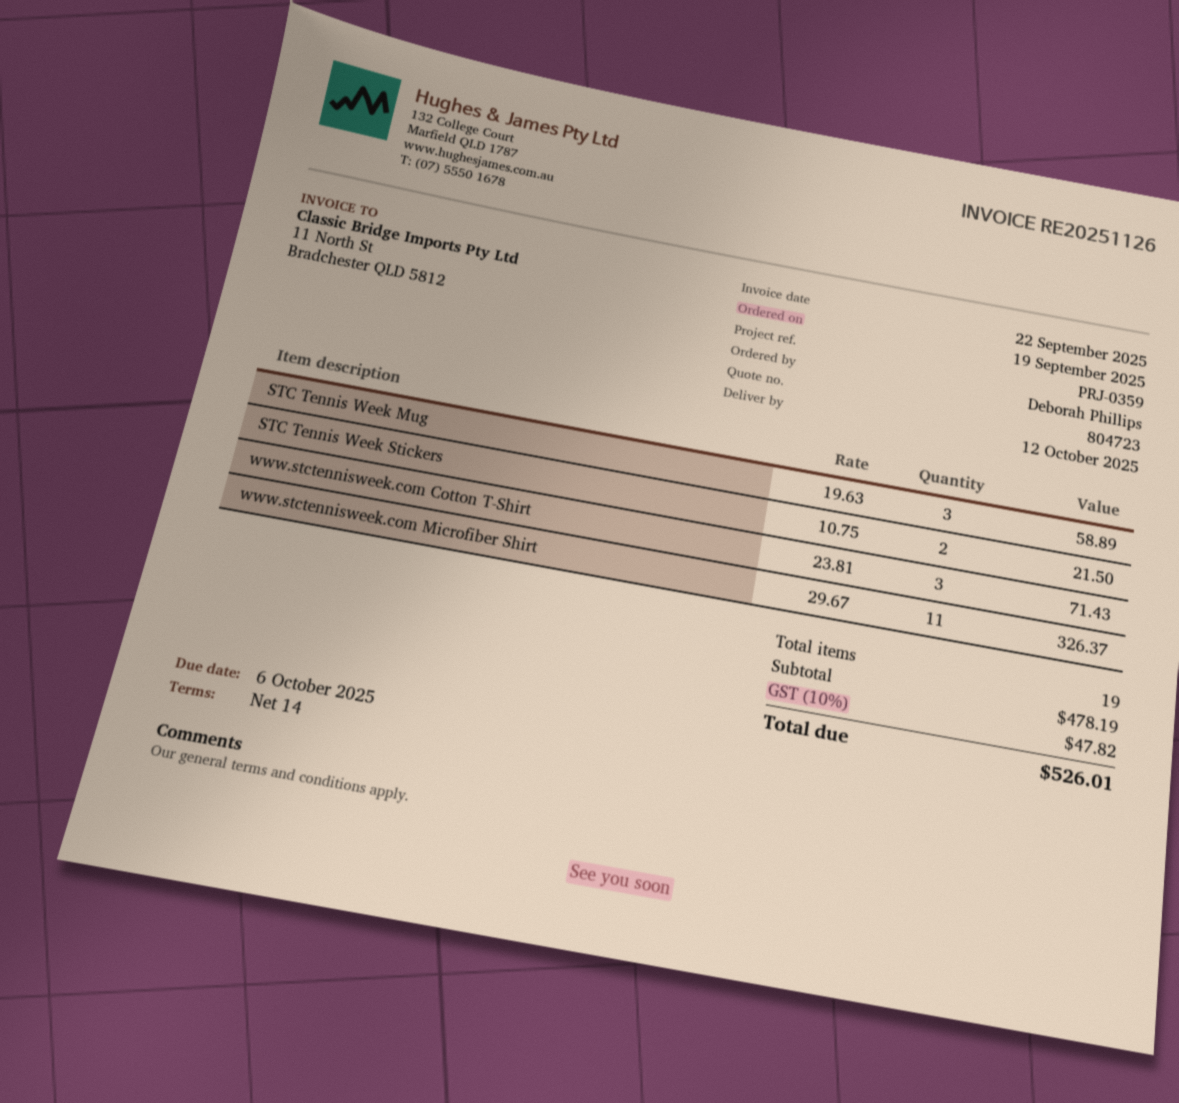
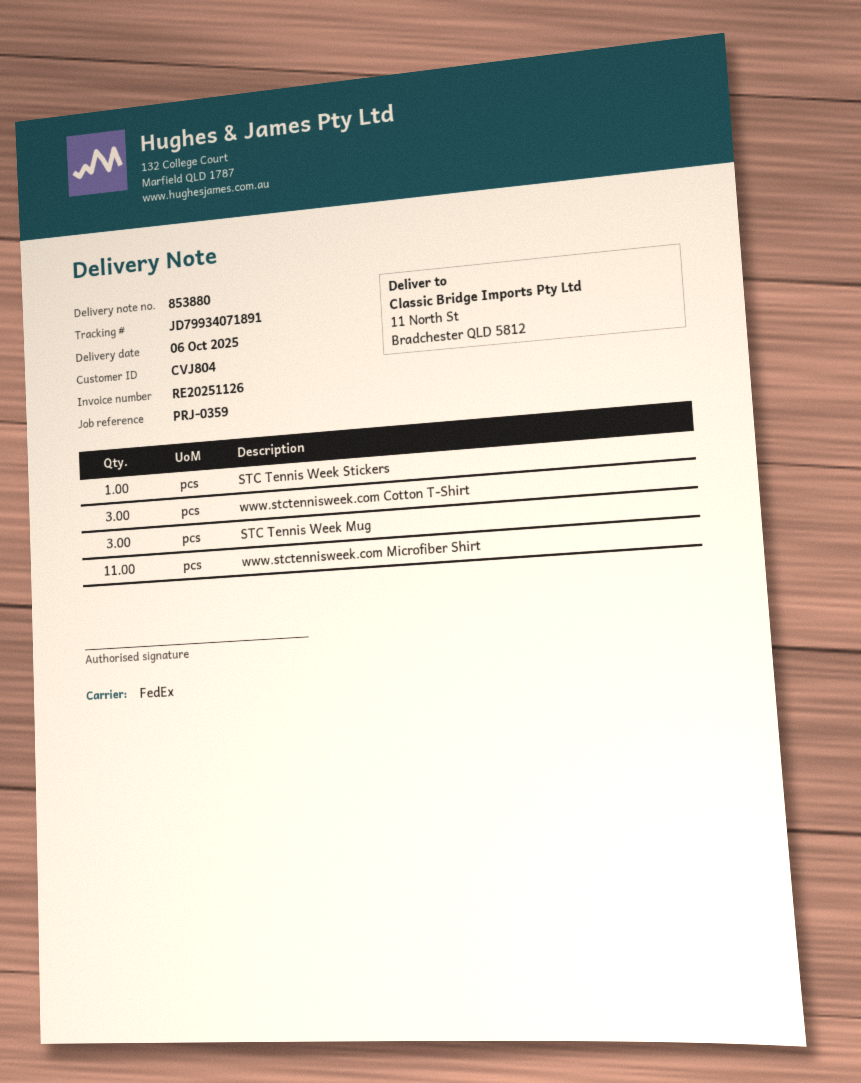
delivery date: 2025-10-12 -> 2025-10-06
STC Tennis Week Stickers: 2 -> 1

